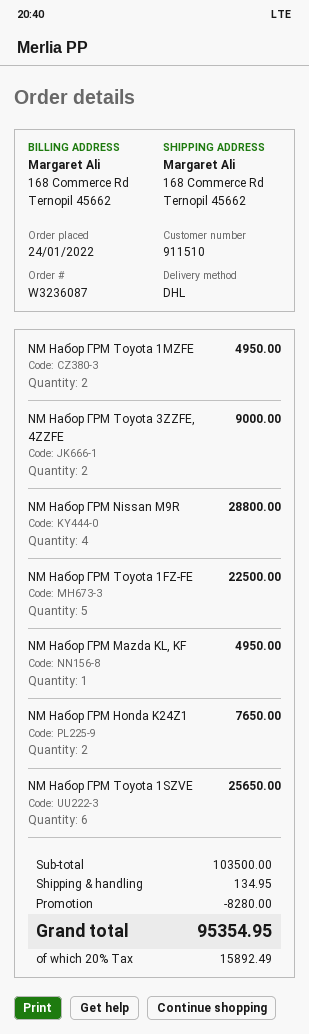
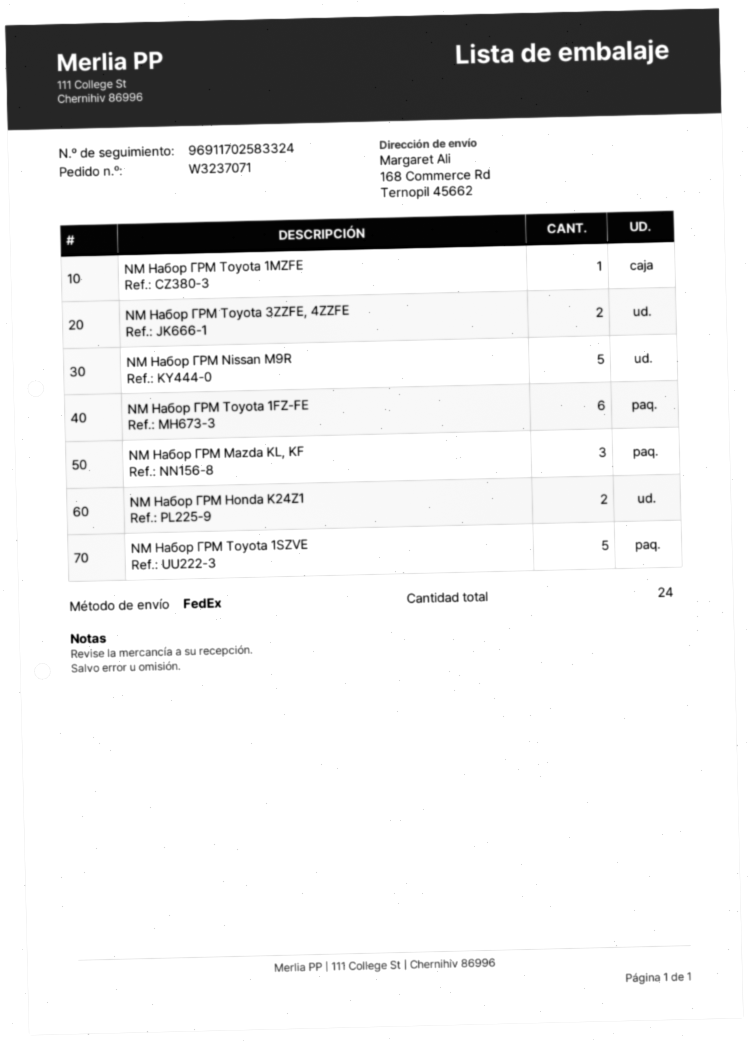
order number: W3236087 -> W3237071
shipping method: DHL -> FedEx
NM Набор ГРМ Toyota 1MZFE: 2 -> 1
NM Набор ГРМ Nissan M9R: 4 -> 5
NM Набор ГРМ Toyota 1FZ-FE: 5 -> 6
NM Набор ГРМ Mazda KL, KF: 1 -> 3
NM Набор ГРМ Toyota 1SZVE: 6 -> 5

